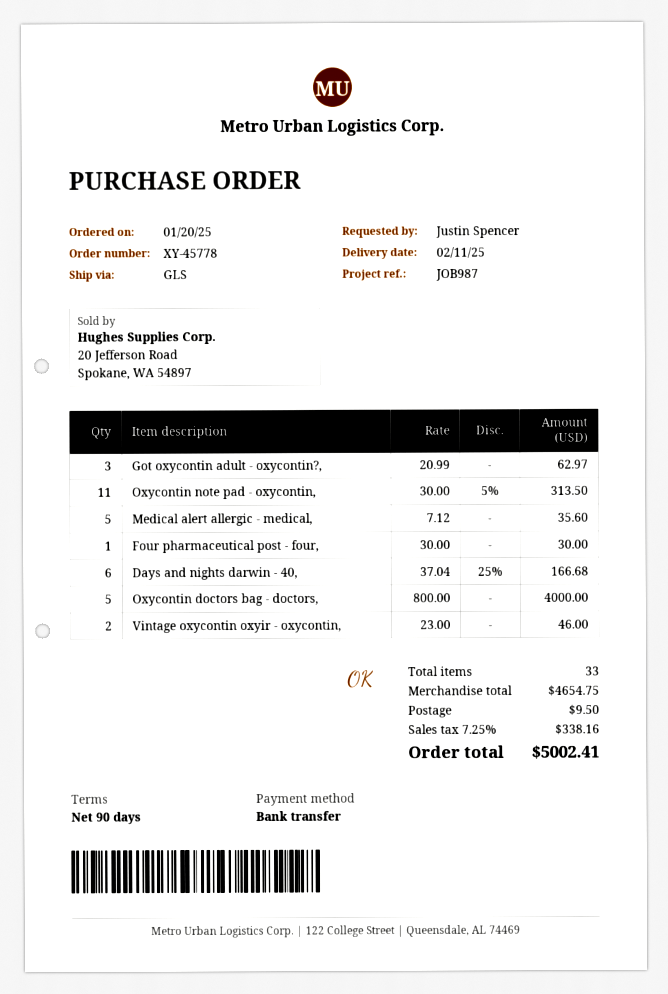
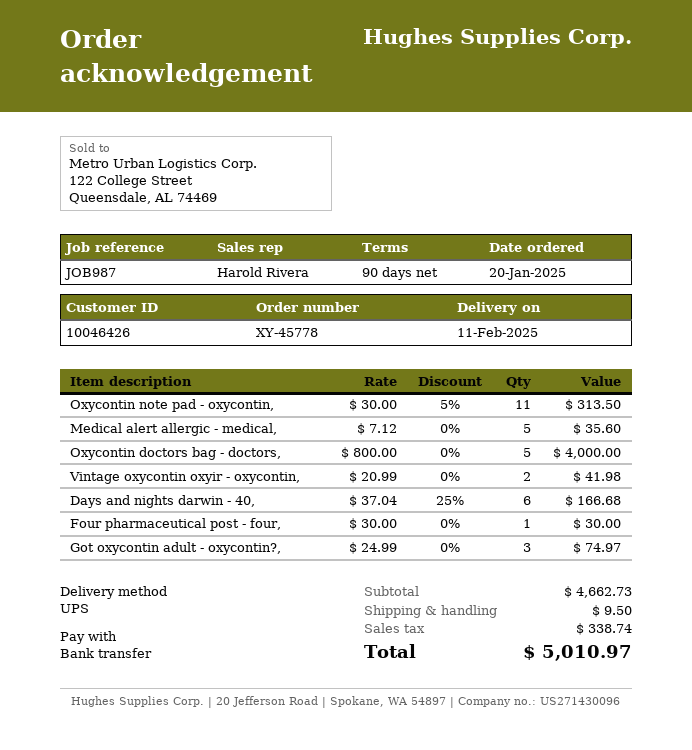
shipping method: GLS -> UPS
Got oxycontin adult - oxycontin?,: 3 x 20.99 = 62.97 -> 3 x 24.99 = 74.97
Vintage oxycontin oxyir - oxycontin,: 2 x 23.00 = 46.00 -> 2 x 20.99 = 41.98
subtotal: 4654.75 -> 4662.73
tax: 338.16 -> 338.74
total: 5002.41 -> 5010.97

